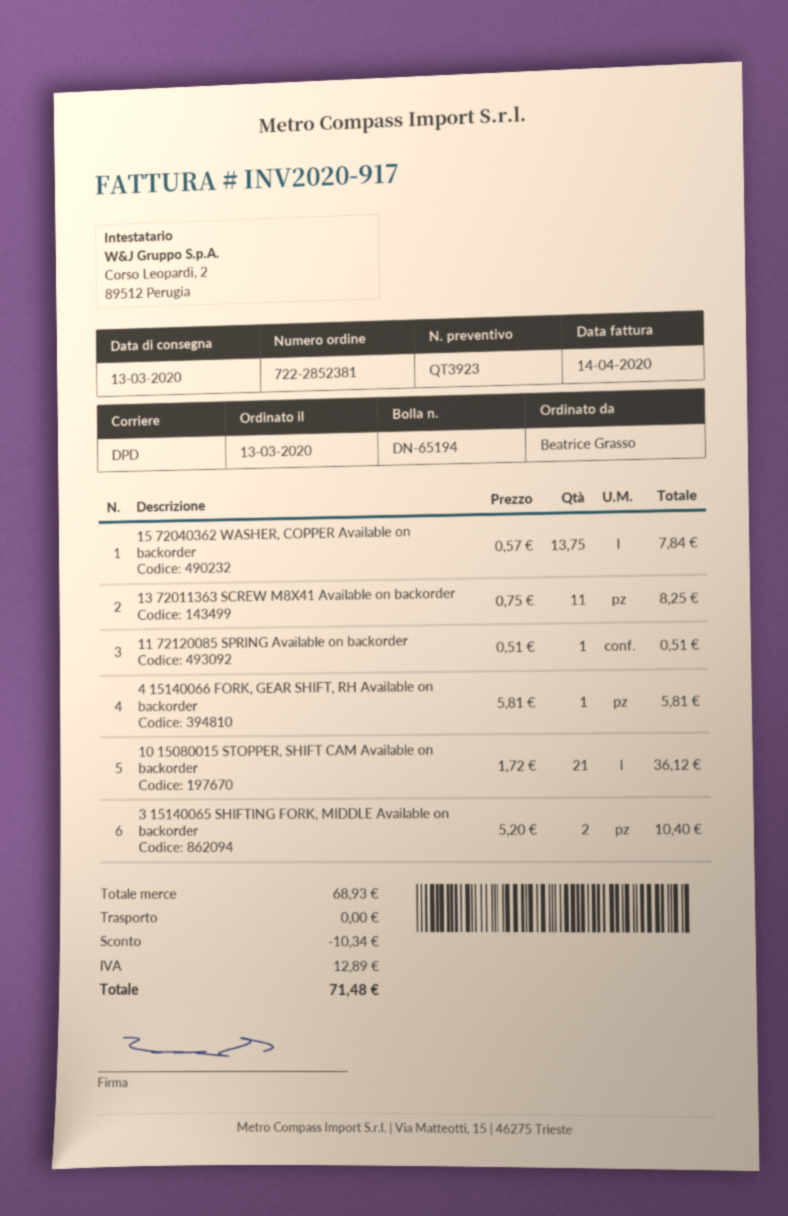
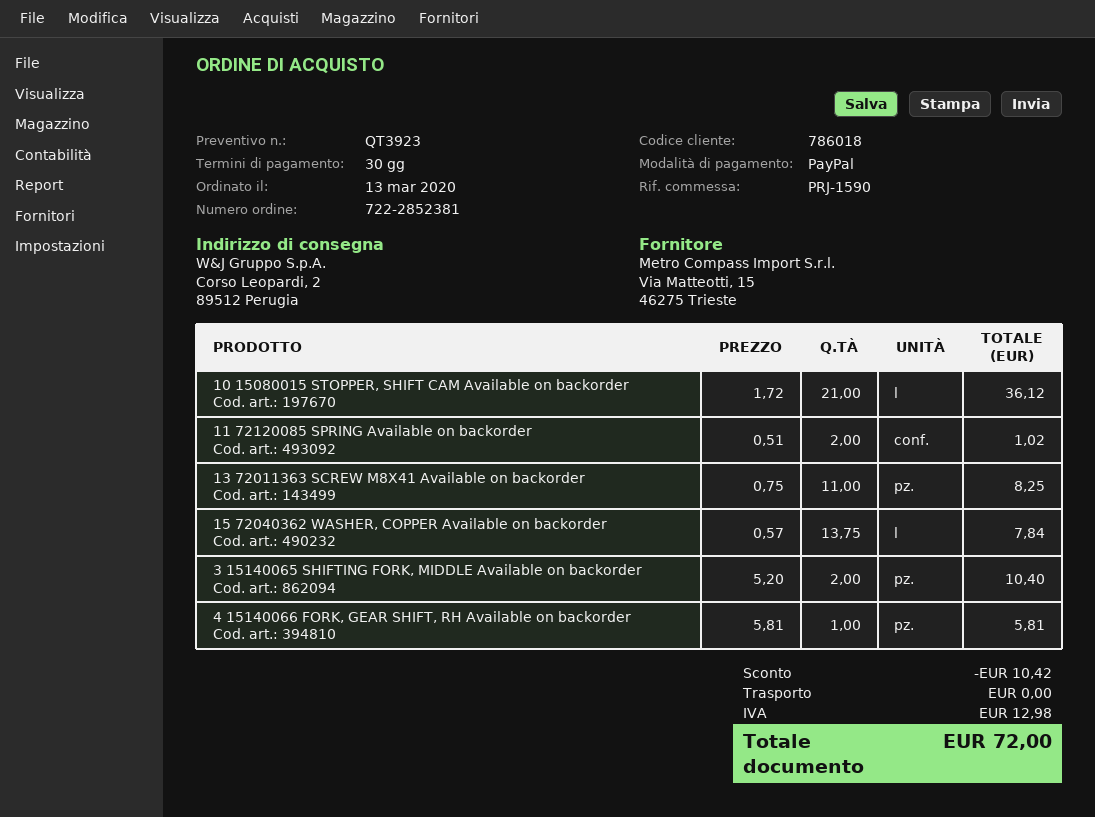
11 72120085 SPRING Available on backorder: 1 x 0.51 = 0.51 -> 2 x 0.51 = 1.02
discount: 10.34 -> 10.42
tax: 12.89 -> 12.98
total: 71.48 -> 72.00

